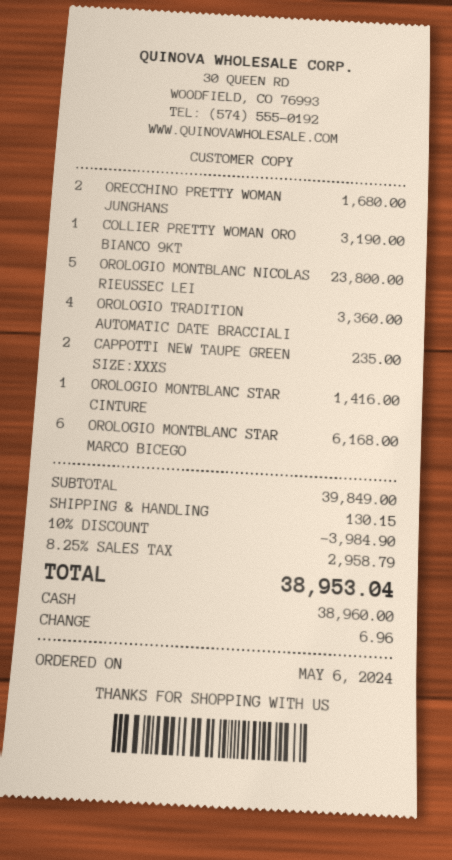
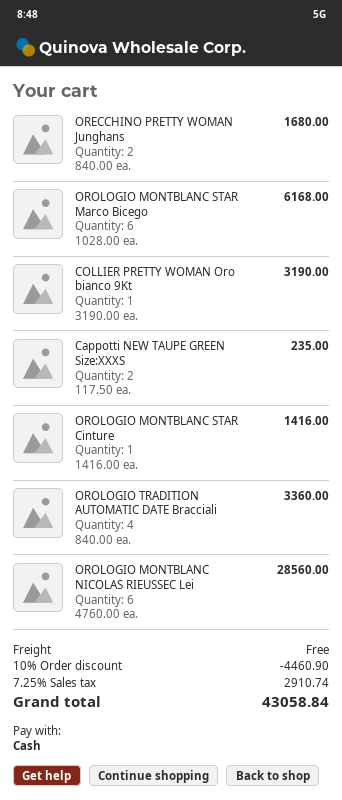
OROLOGIO MONTBLANC NICOLAS RIEUSSEC LEI: 5 for 23800.00 -> 6 for 28560.00
discount: 10% = 3984.90 -> 10% = 4460.90
shipping: 130.15 -> 0.00
tax: 8.25% = 2958.79 -> 7.25% = 2910.74
total: 38953.04 -> 43058.84

